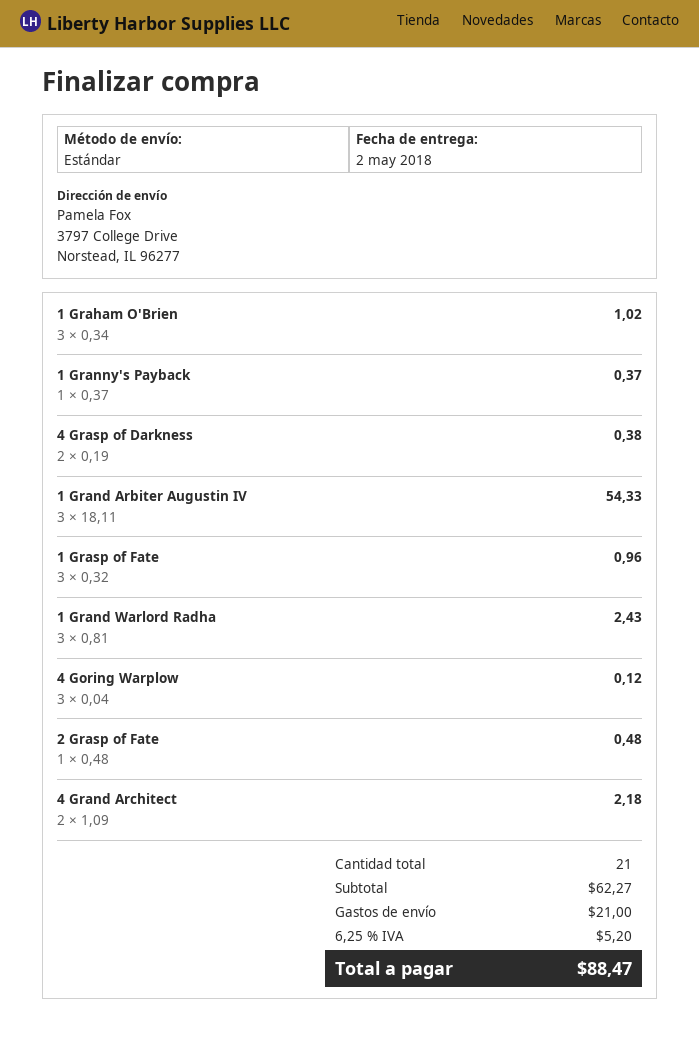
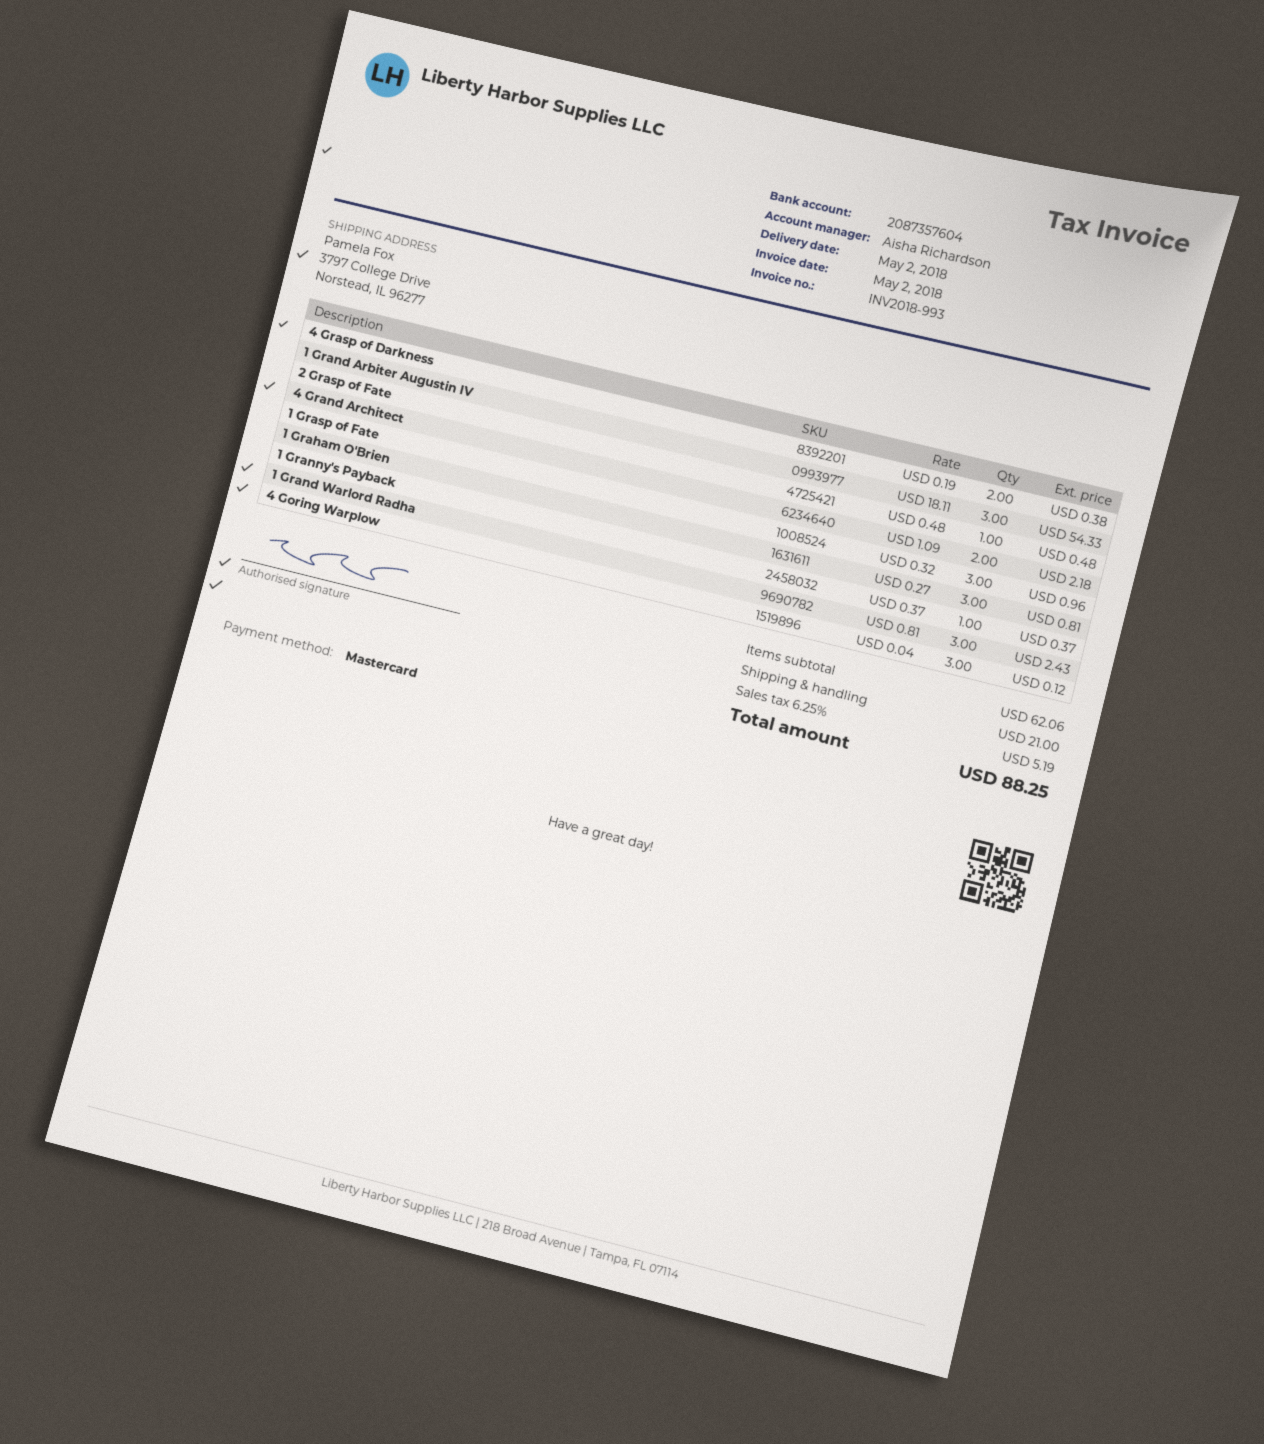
1 Graham O'Brien: 3 x 0.34 = 1.02 -> 3 x 0.27 = 0.81
subtotal: 62.27 -> 62.06
tax: 6.25% = 5.20 -> 6.25% = 5.19
total: 88.47 -> 88.25

